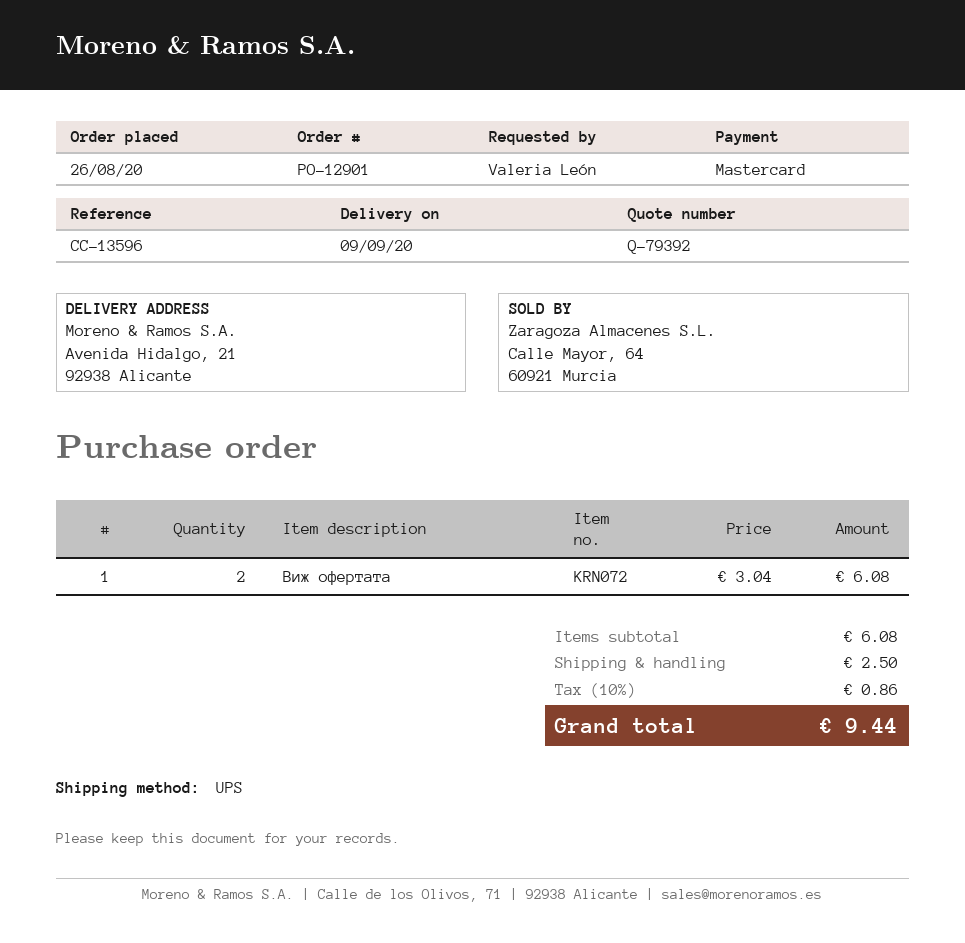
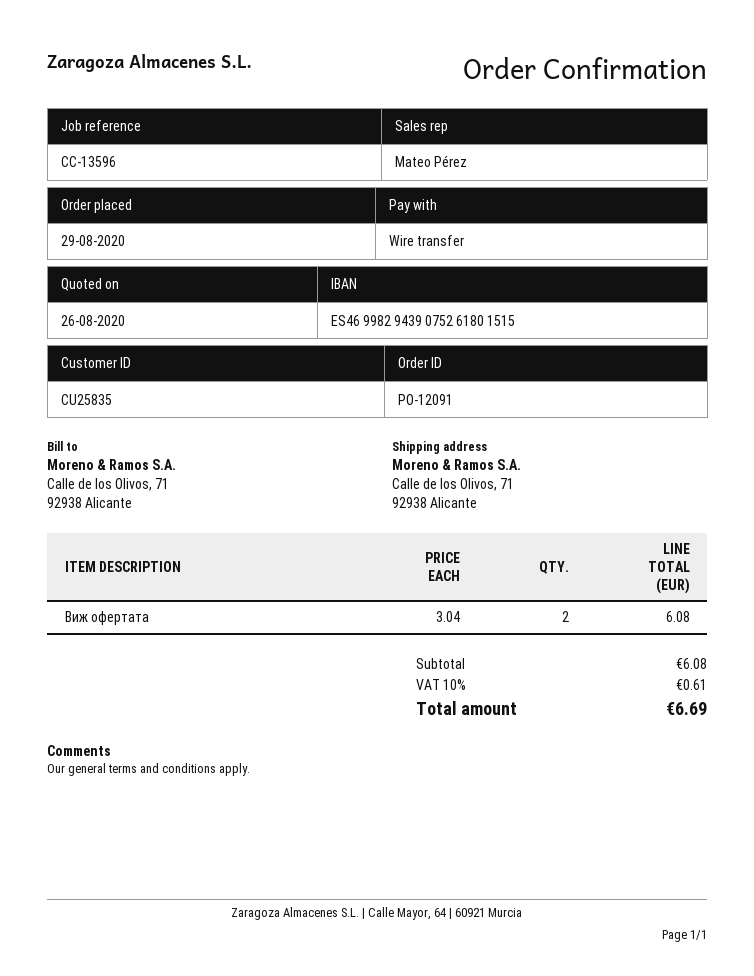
order number: PO-12901 -> PO-12091
order date: 2020-08-26 -> 2020-08-29
payment method: Mastercard -> bank transfer
ship to: Avenida Hidalgo, 21, 92938 Alicante -> Calle de los Olivos, 71, 92938 Alicante
shipping: 2.50 -> none
tax: 10% = 0.86 -> 10% = 0.61
total: 9.44 -> 6.69

